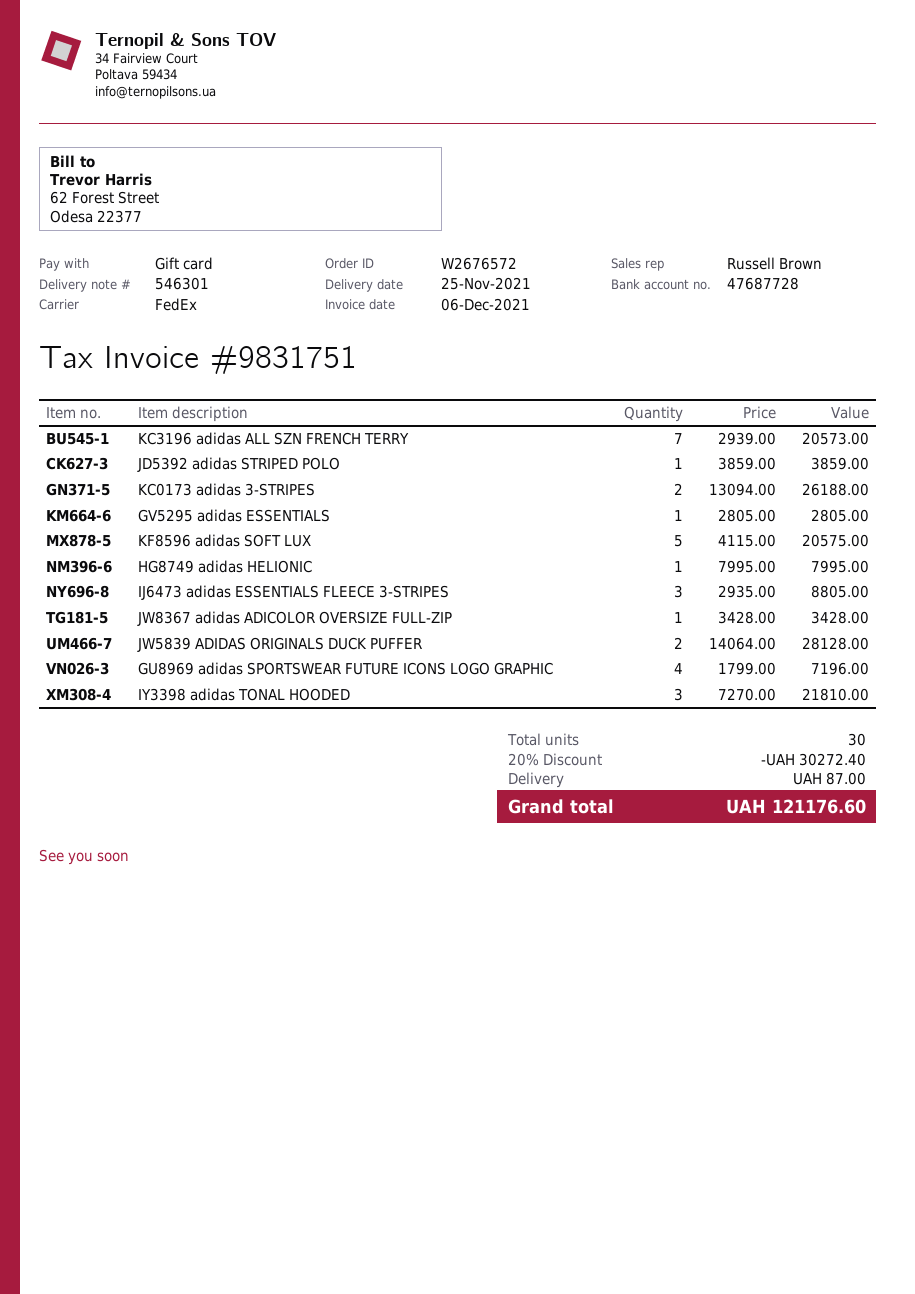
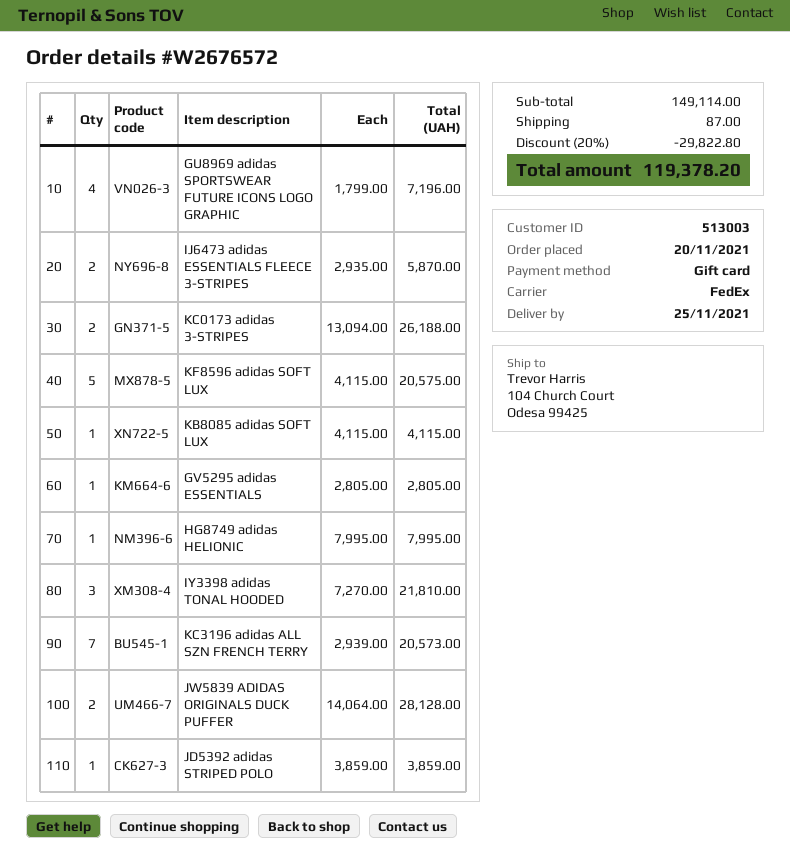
IJ6473 adidas ESSENTIALS FLEECE 3-STRIPES: 3 x 2935.00 = 8805.00 -> 2 x 2935.00 = 5870.00
JW8367 adidas ADICOLOR OVERSIZE FULL-ZIP: 1 x 3428.00 = 3428.00 -> none
KB8085 adidas SOFT LUX: none -> 1 x 4115.00 = 4115.00
discount: 20% = 30272.40 -> 20% = 29822.80
total: 121176.60 -> 119378.20

